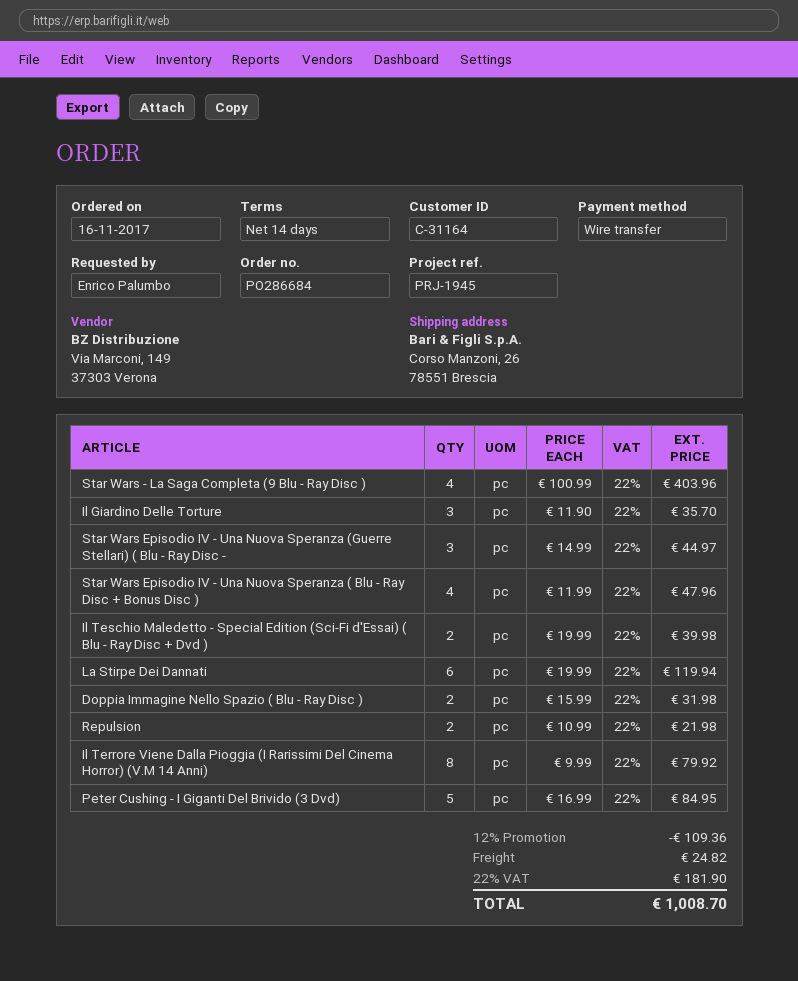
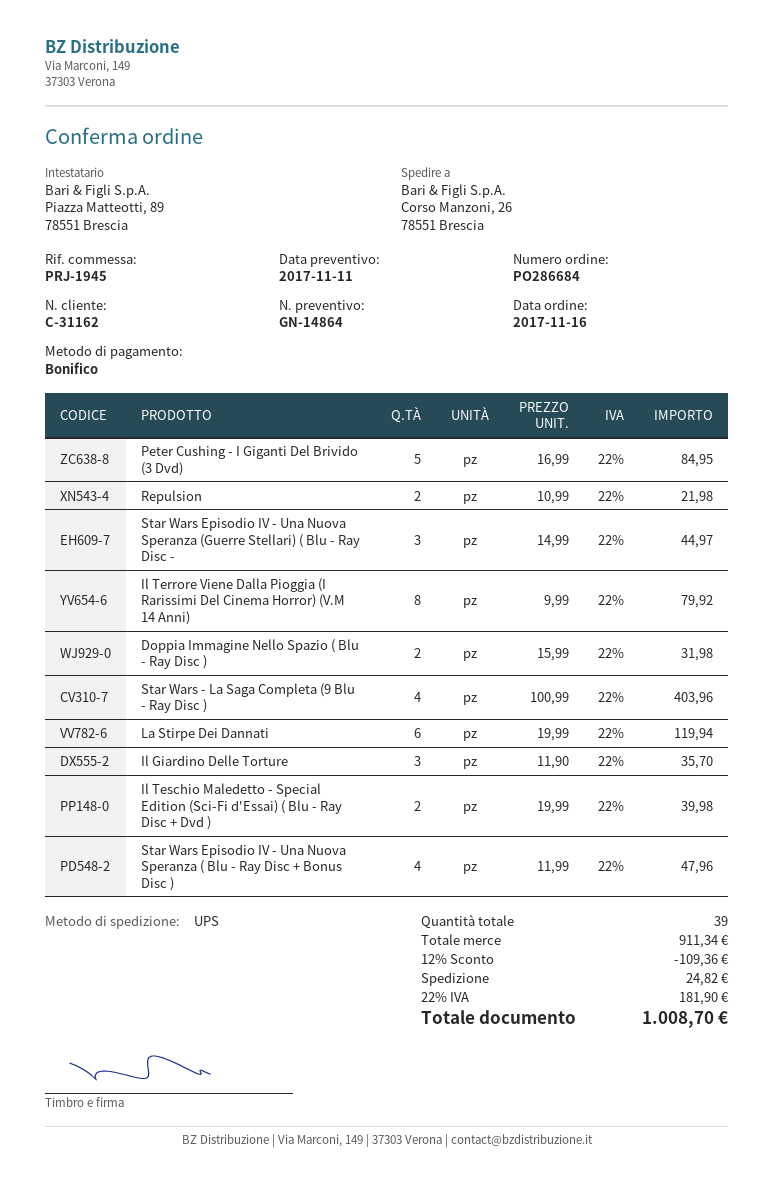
customer number: C-31164 -> C-31162

